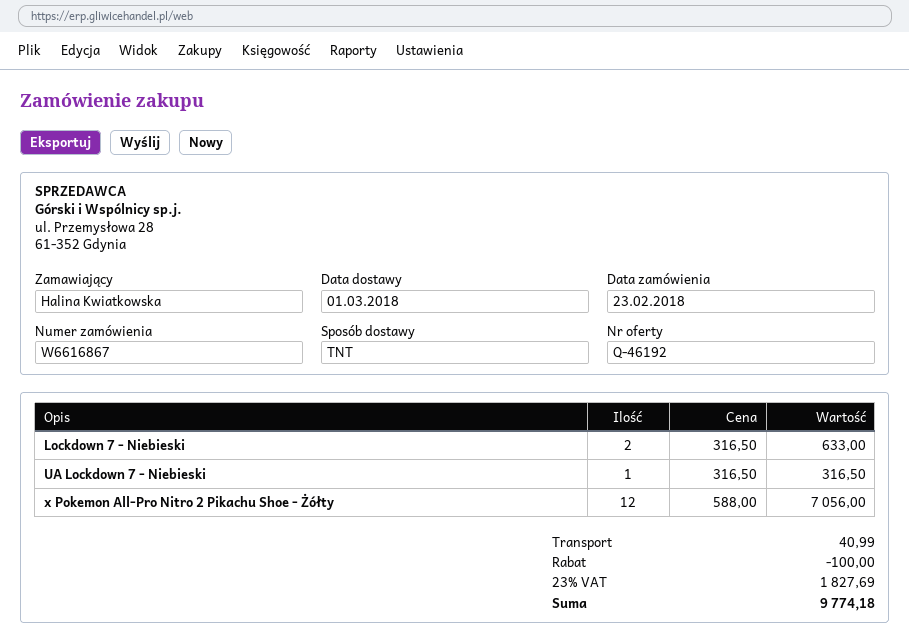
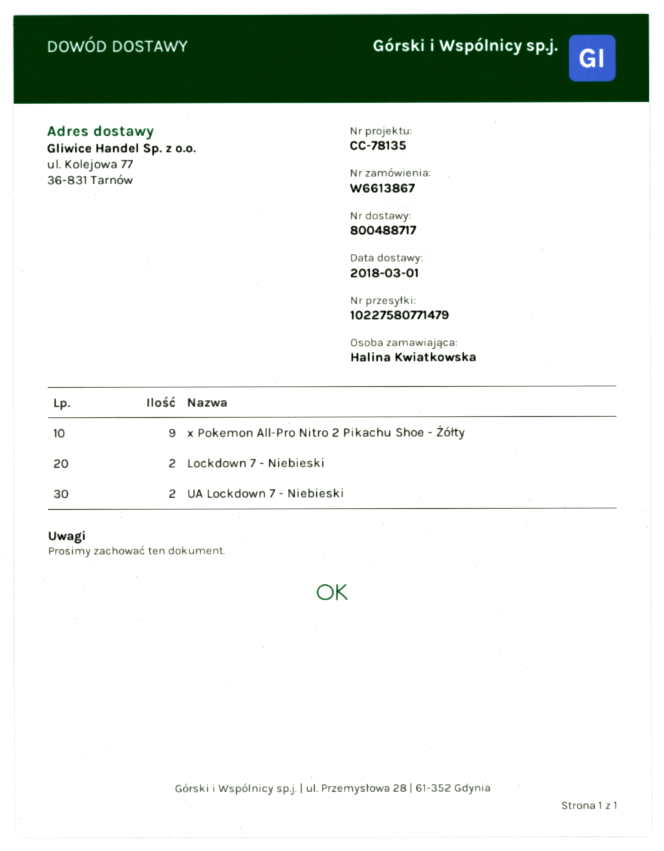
order number: W6616867 -> W6613867
UA Lockdown 7 - Niebieski: 1 -> 2
x Pokemon All-Pro Nitro 2 Pikachu Shoe - Żółty: 12 -> 9

